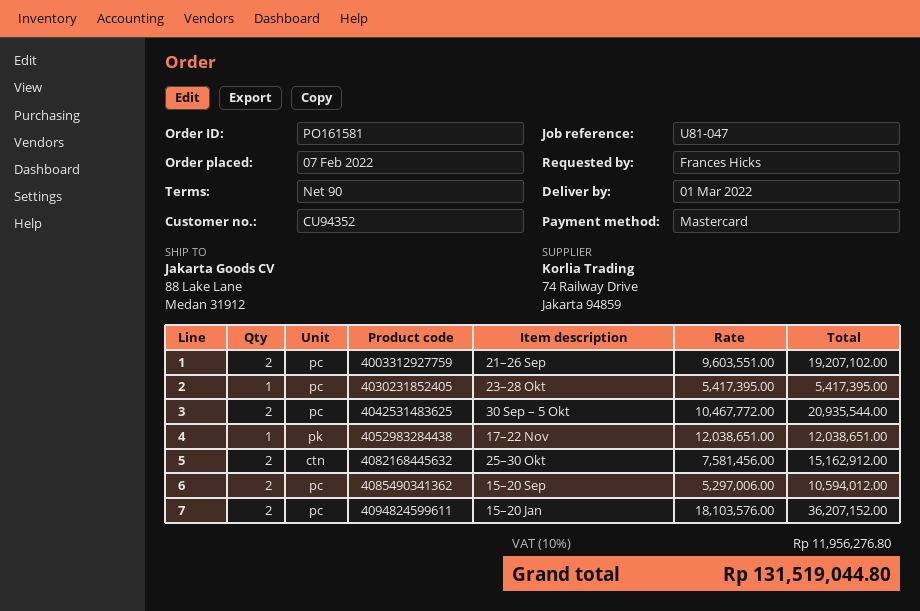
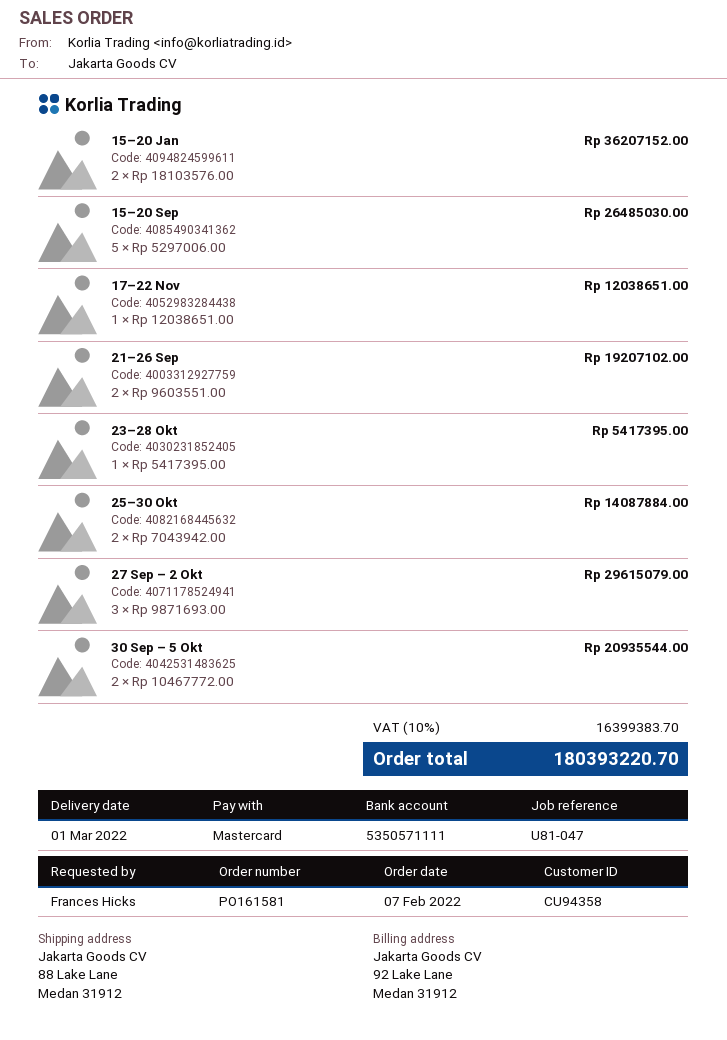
customer number: CU94352 -> CU94358
25–30 Okt: 2 x 7581456.00 = 15162912.00 -> 2 x 7043942.00 = 14087884.00
15–20 Sep: 2 x 5297006.00 = 10594012.00 -> 5 x 5297006.00 = 26485030.00
27 Sep – 2 Okt: none -> 3 x 9871693.00 = 29615079.00
tax: 10% = 11956276.80 -> 10% = 16399383.70
total: 131519044.80 -> 180393220.70

